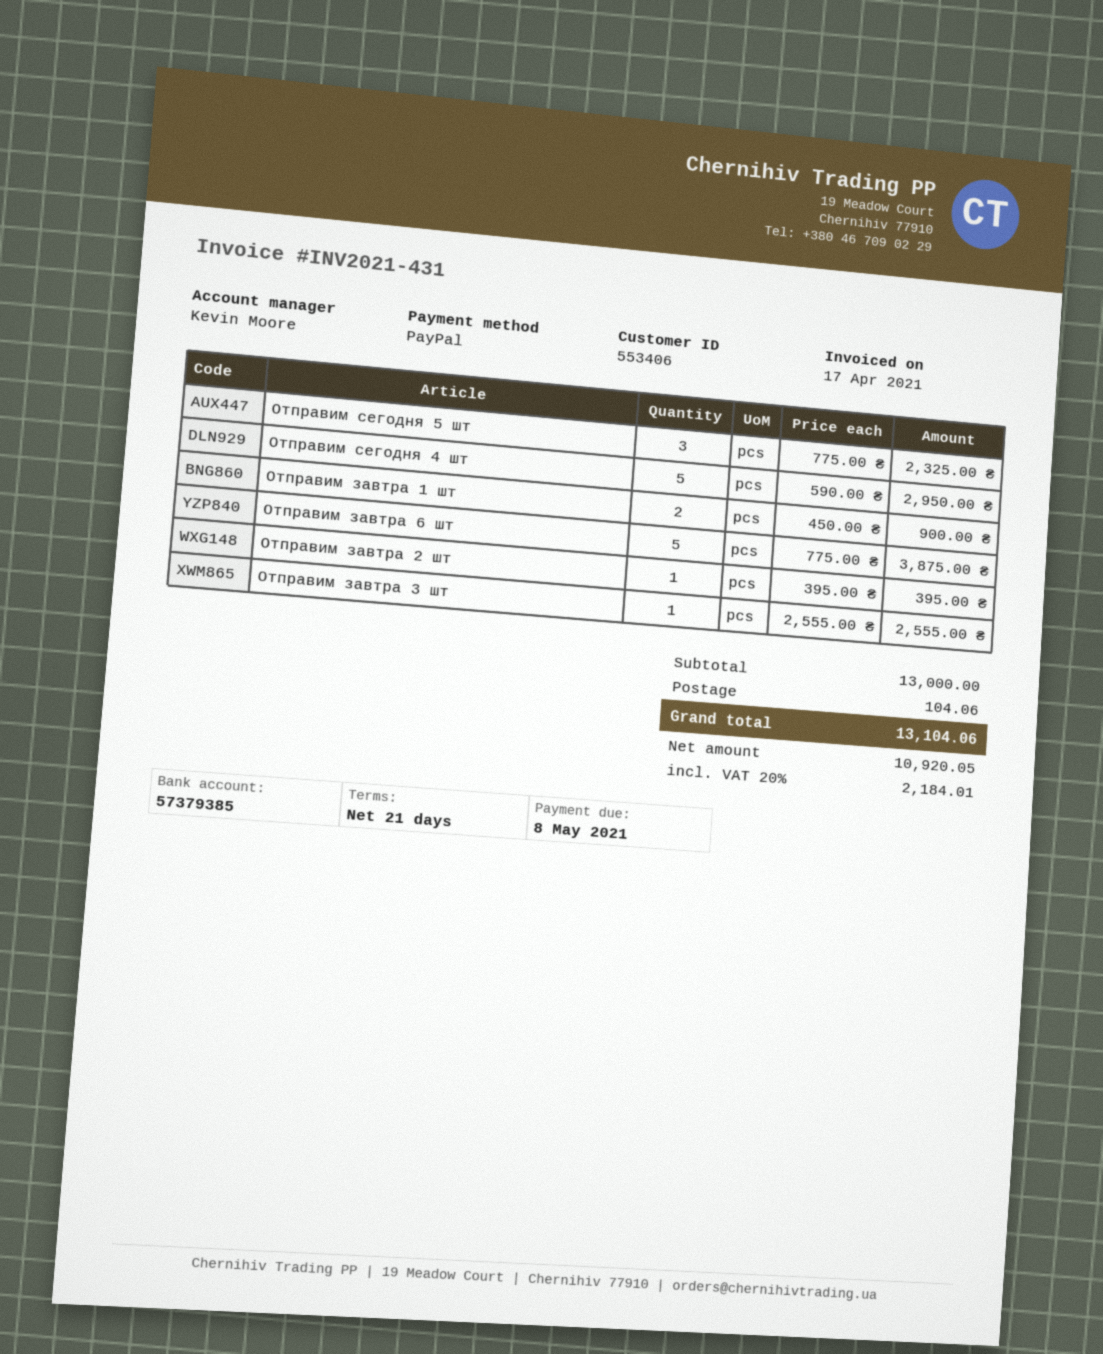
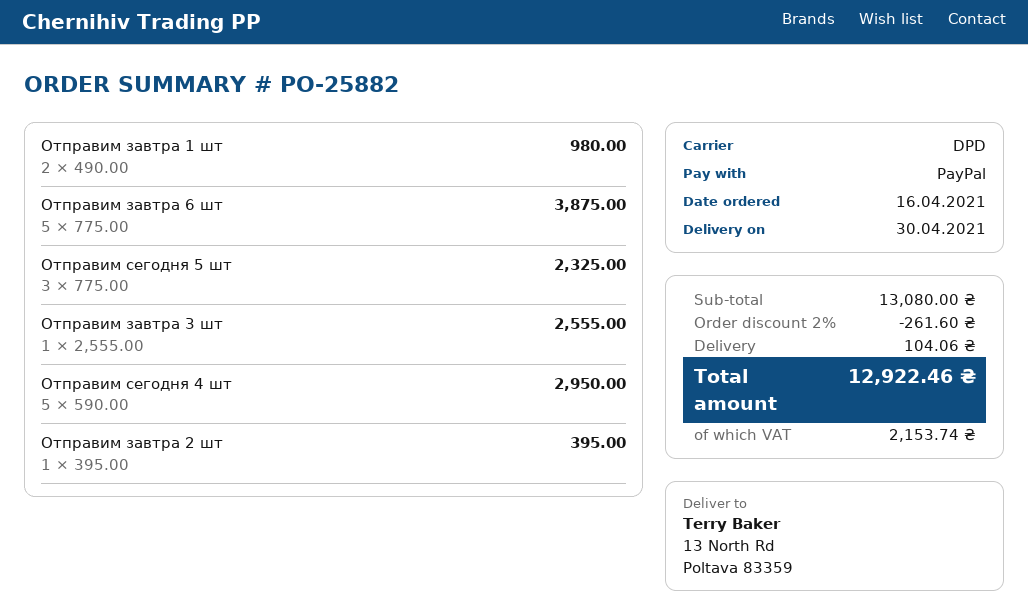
Отправим завтра 1 шт: 2 x 450.00 = 900.00 -> 2 x 490.00 = 980.00
subtotal: 13000.00 -> 13080.00
discount: none -> 2% = 261.60
tax: 2184.01 -> 2153.74
total: 13104.06 -> 12922.46

